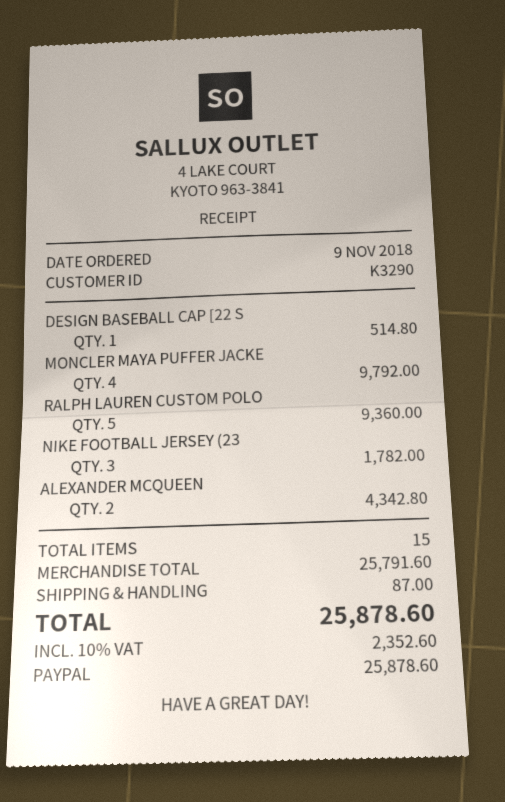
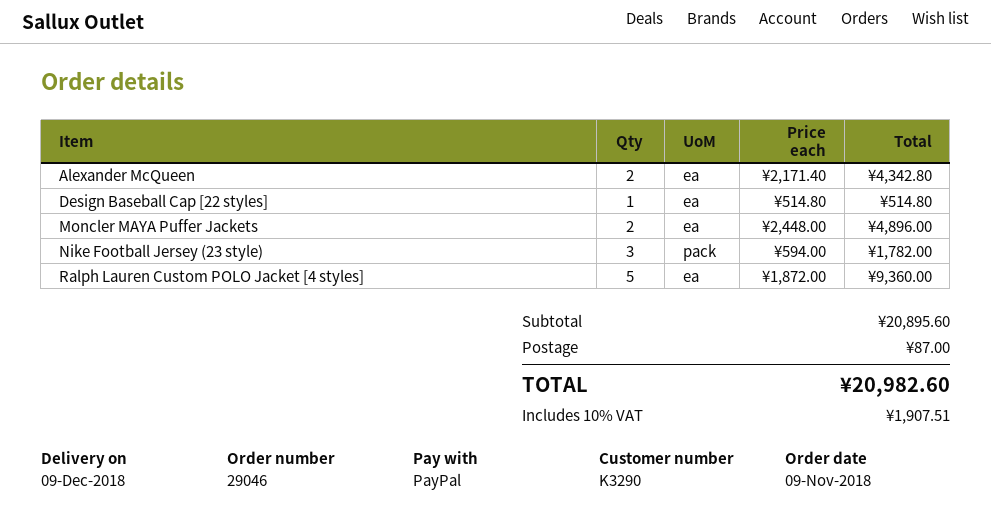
MONCLER MAYA PUFFER JACKE: 4 for 9792.00 -> 2 for 4896.00
subtotal: 25791.60 -> 20895.60
tax: 10% = 2352.60 -> 10% = 1907.51
total: 25878.60 -> 20982.60

